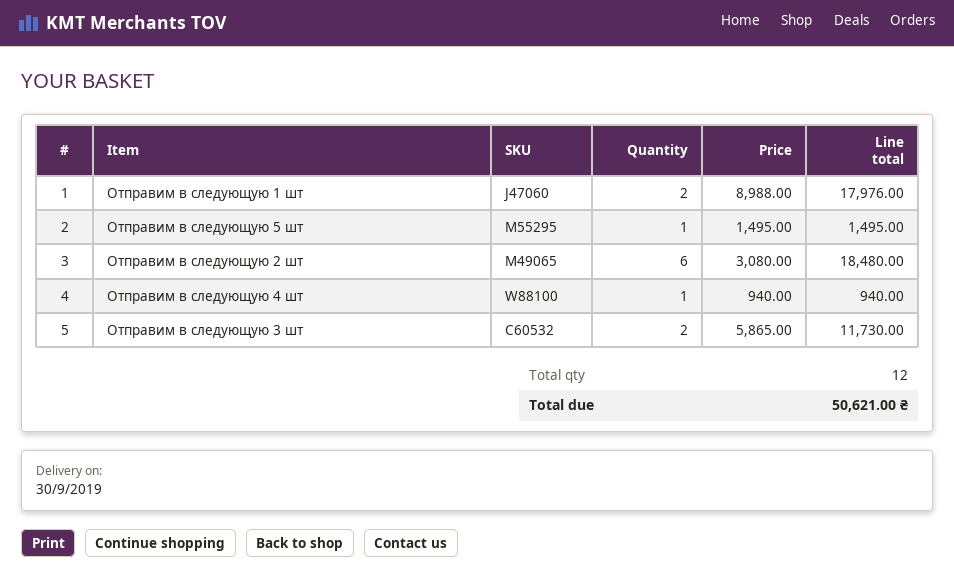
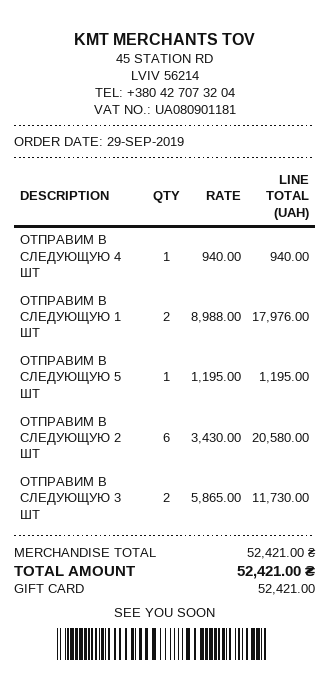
Отправим в следующую 5 шт: 1 x 1495.00 = 1495.00 -> 1 x 1195.00 = 1195.00
Отправим в следующую 2 шт: 6 x 3080.00 = 18480.00 -> 6 x 3430.00 = 20580.00
total: 50621.00 -> 52421.00

